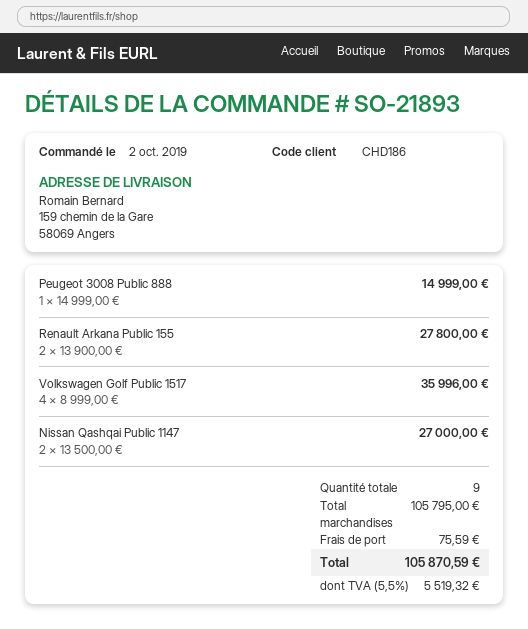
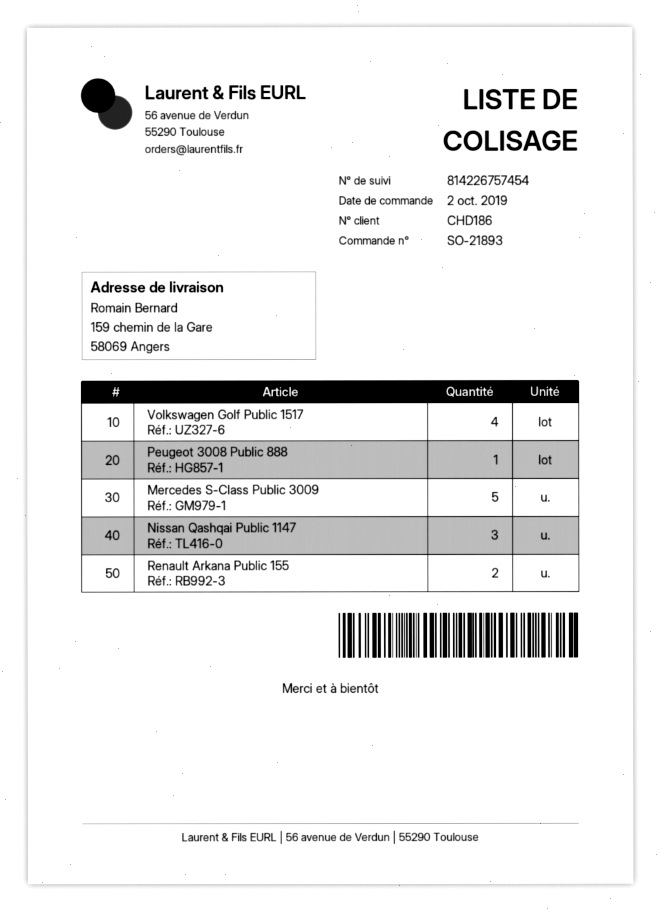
Nissan Qashqai Public 1147: 2 -> 3
Mercedes S-Class Public 3009: none -> 5

